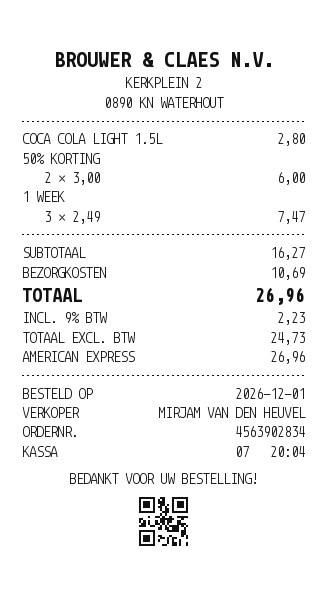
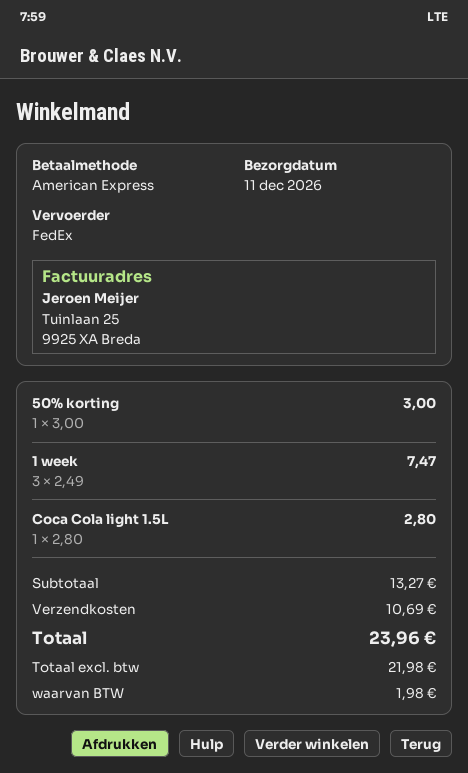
50% KORTING: 2 x 3.00 = 6.00 -> 1 x 3.00 = 3.00
subtotal: 16.27 -> 13.27
net: 24.73 -> 21.98
tax: 2.23 -> 1.98
total: 26.96 -> 23.96

